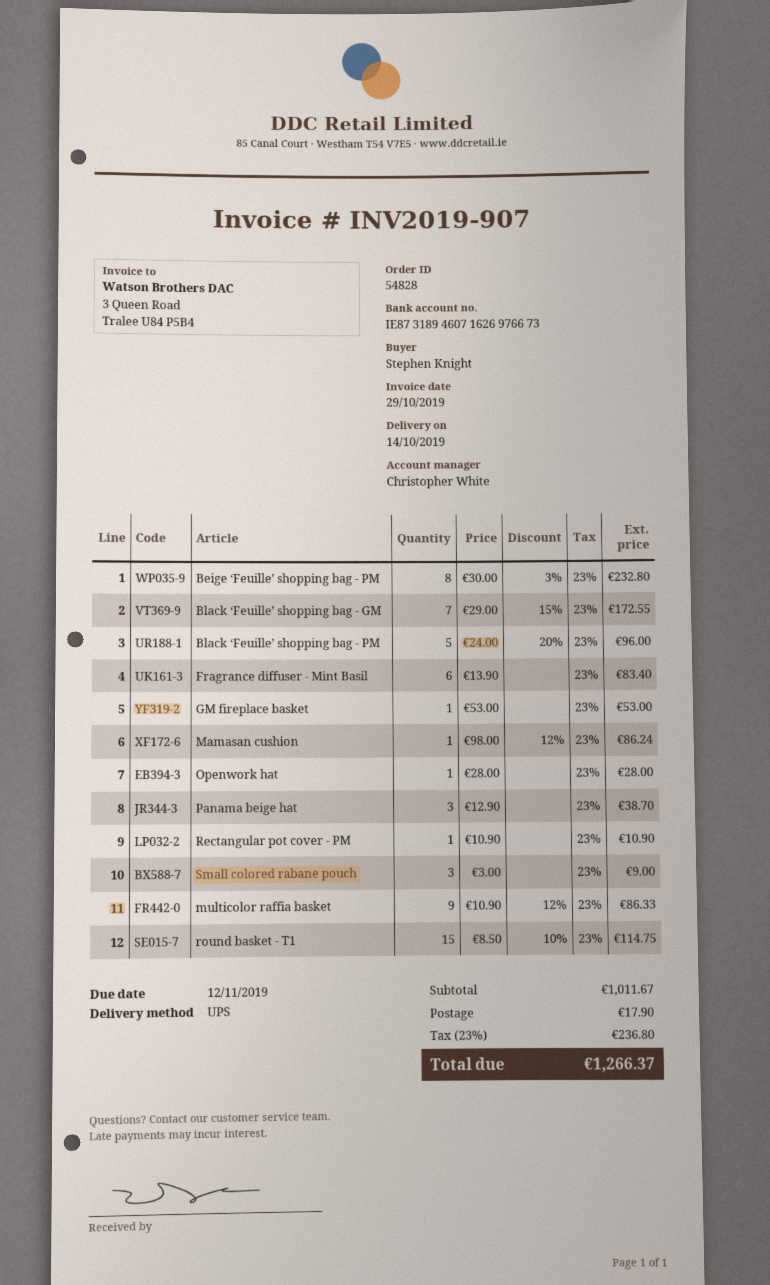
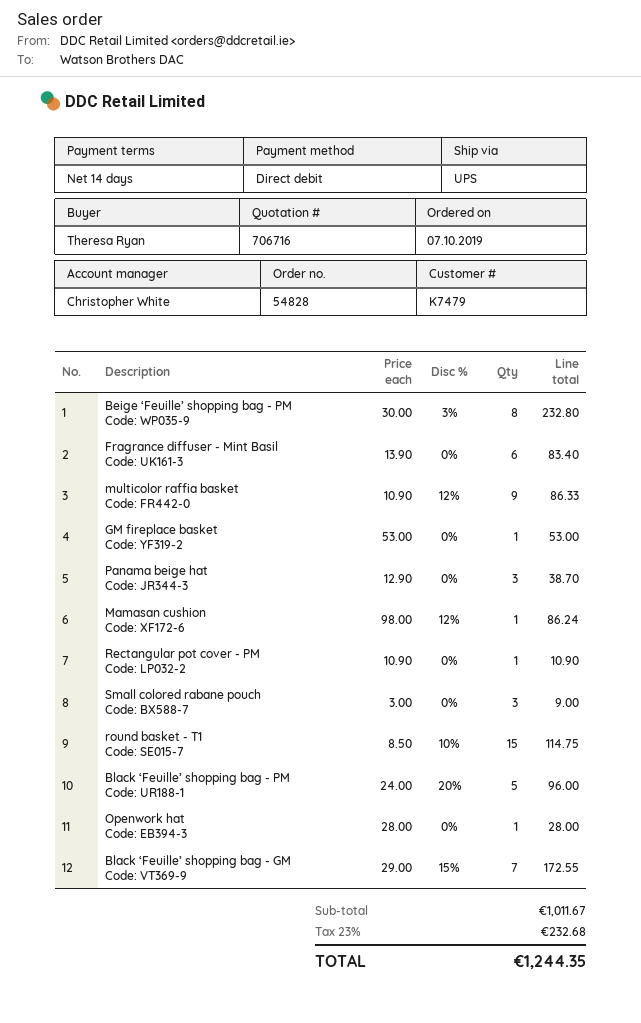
ordered by: Stephen Knight -> Theresa Ryan
shipping: 17.90 -> none
tax: 23% = 236.80 -> 23% = 232.68
total: 1266.37 -> 1244.35

